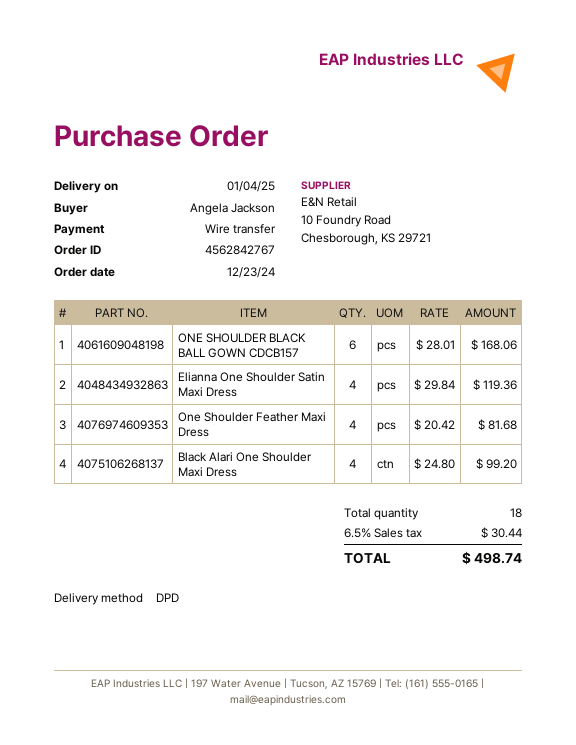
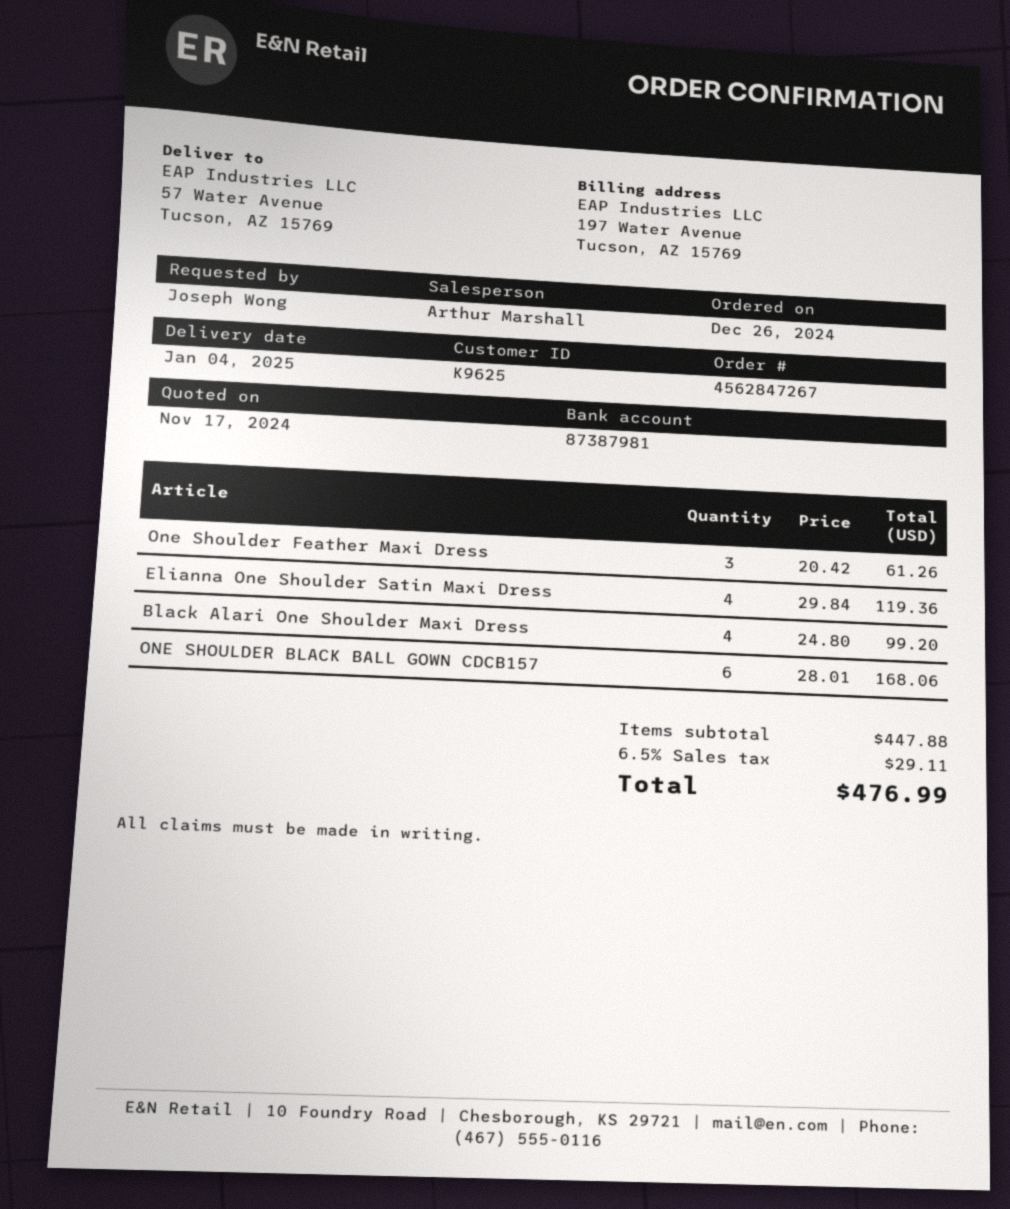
order number: 4562842767 -> 4562847267
order date: 2024-12-23 -> 2024-12-26
ordered by: Angela Jackson -> Joseph Wong
One Shoulder Feather Maxi Dress: 4 x 20.42 = 81.68 -> 3 x 20.42 = 61.26
tax: 6.5% = 30.44 -> 6.5% = 29.11
total: 498.74 -> 476.99

